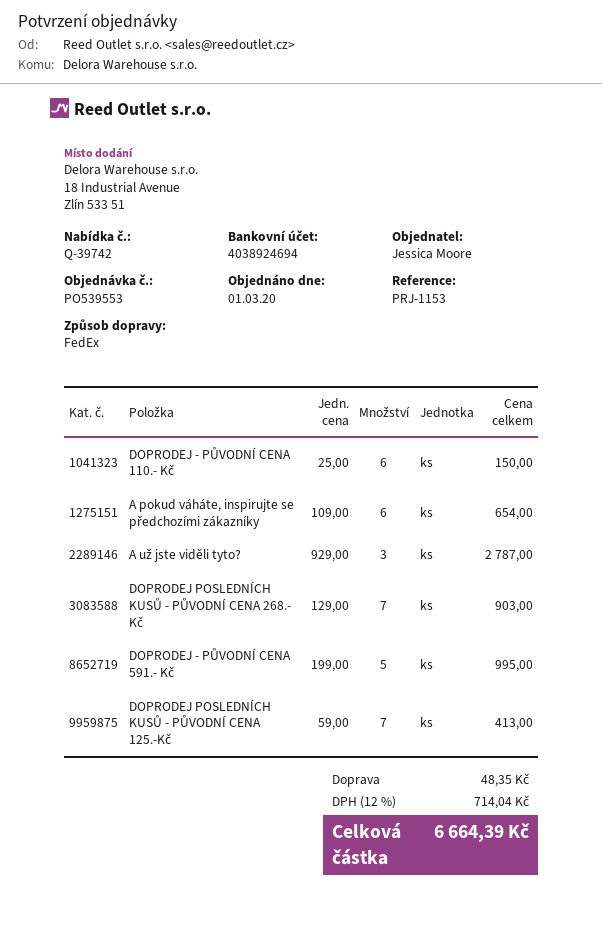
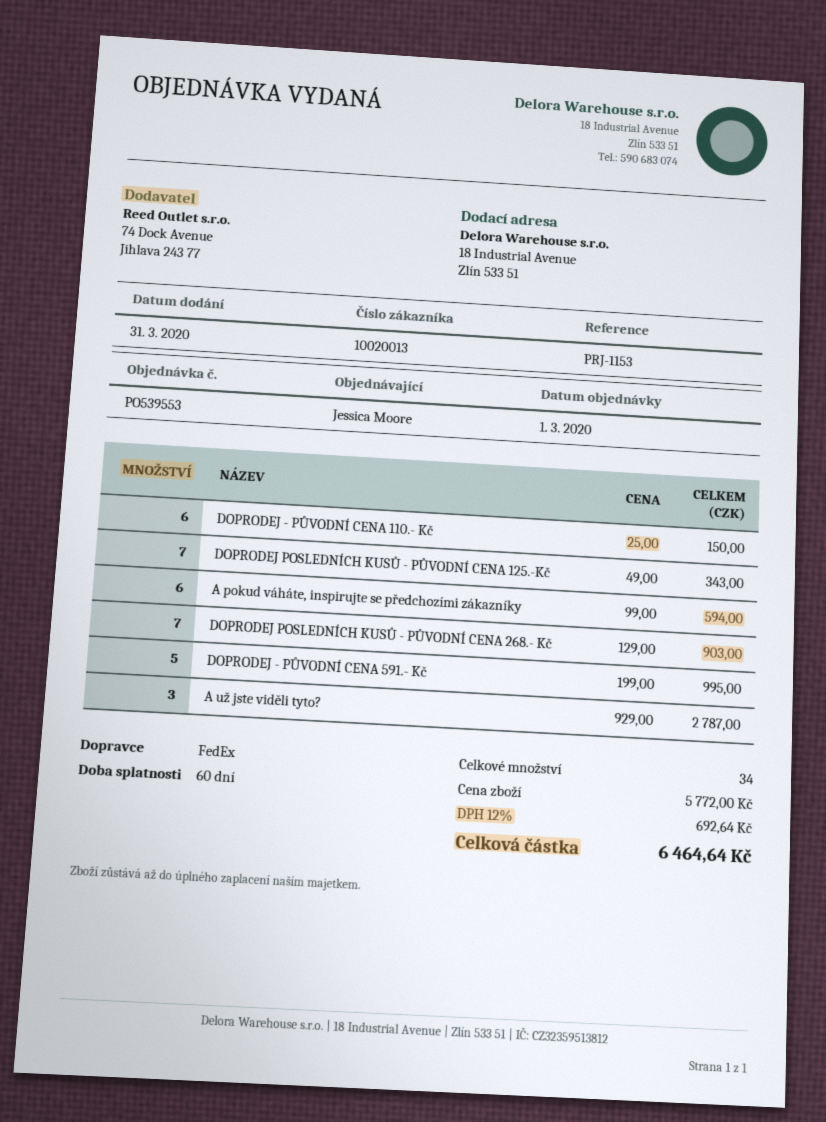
A pokud váháte, inspirujte se předchozími zákazníky: 6 x 109.00 = 654.00 -> 6 x 99.00 = 594.00
DOPRODEJ POSLEDNÍCH KUSŮ - PŮVODNÍ CENA 125.-Kč: 7 x 59.00 = 413.00 -> 7 x 49.00 = 343.00
shipping: 48.35 -> none
tax: 12% = 714.04 -> 12% = 692.64
total: 6664.39 -> 6464.64

